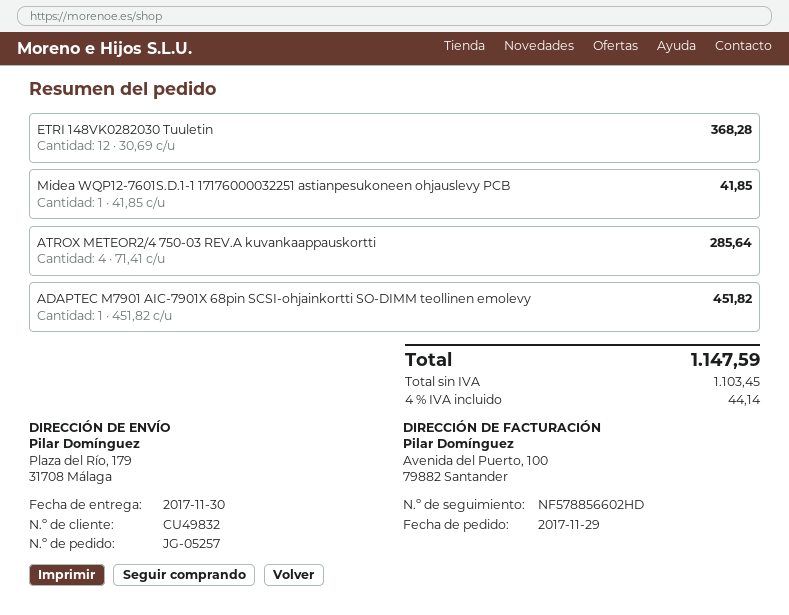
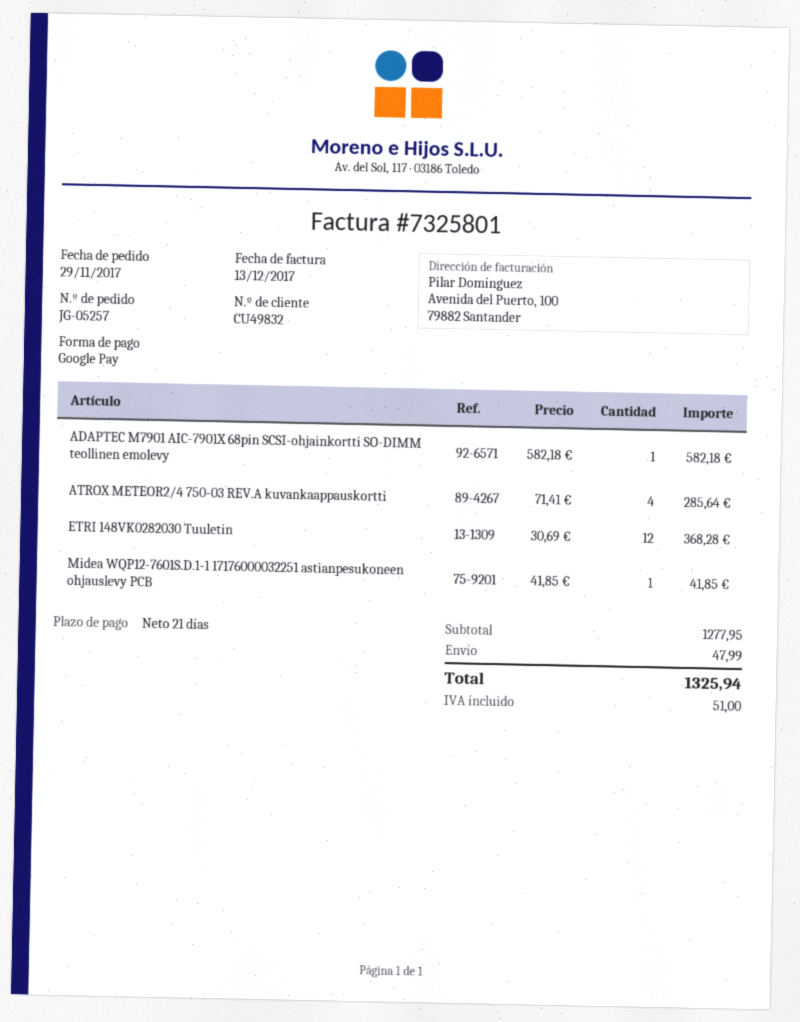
ADAPTEC M7901 AIC-7901X 68pin SCSI-ohjainkortti SO-DIMM teollinen emolevy: 1 x 451.82 = 451.82 -> 1 x 582.18 = 582.18
shipping: none -> 47.99
tax: 44.14 -> 51.00
total: 1147.59 -> 1325.94

